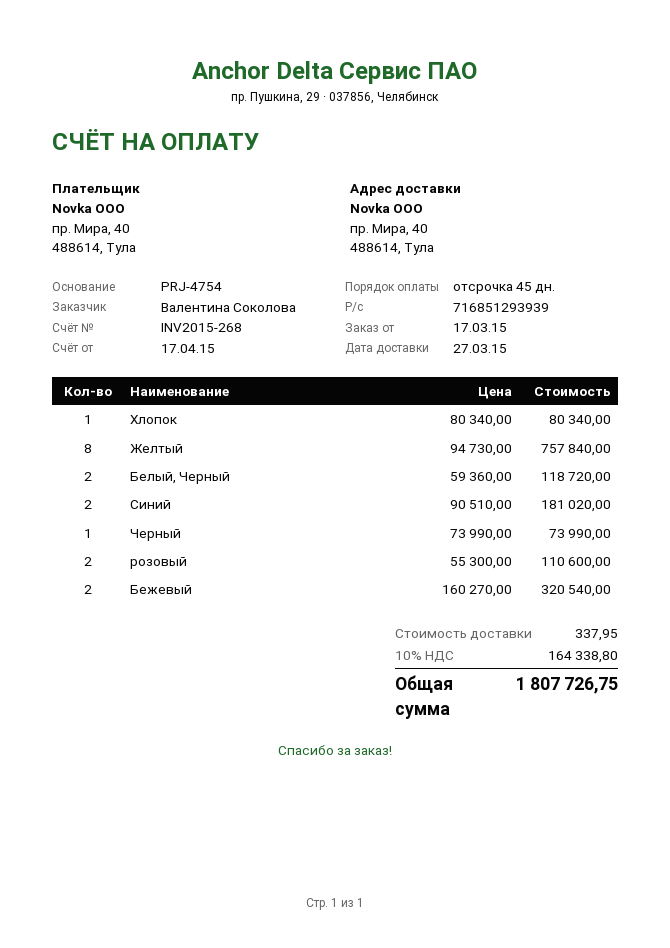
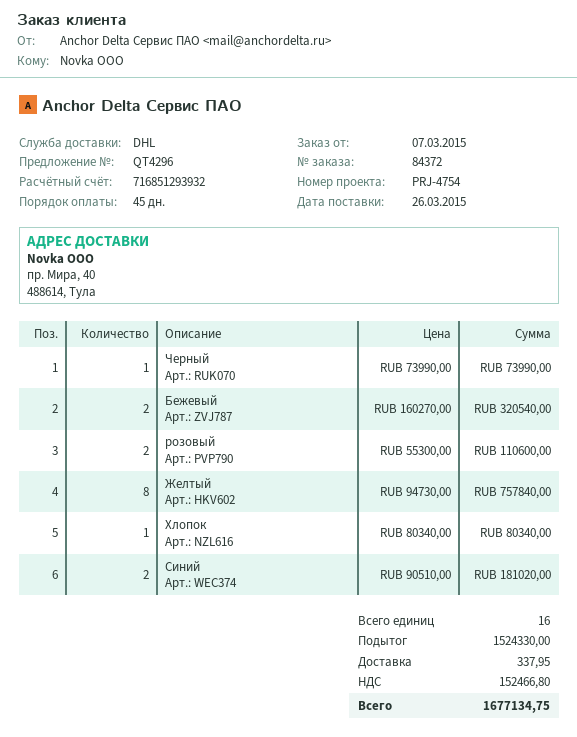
order date: 2015-03-17 -> 2015-03-07
delivery date: 2015-03-27 -> 2015-03-26
bank account: 716851293939 -> 716851293932
Белый, Черный: 2 x 59360.00 = 118720.00 -> none
tax: 164338.80 -> 152466.80
total: 1807726.75 -> 1677134.75

